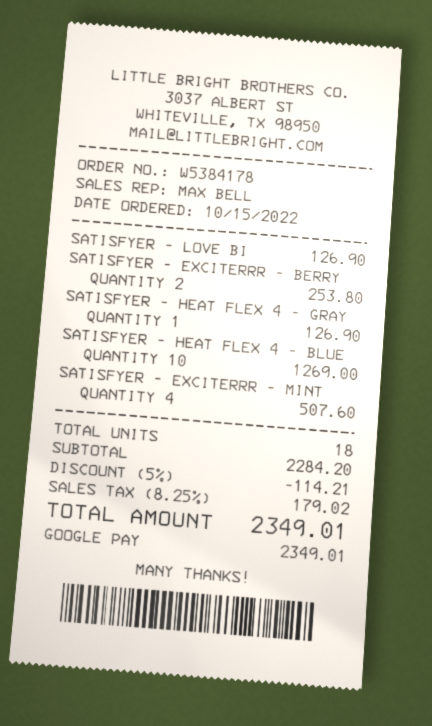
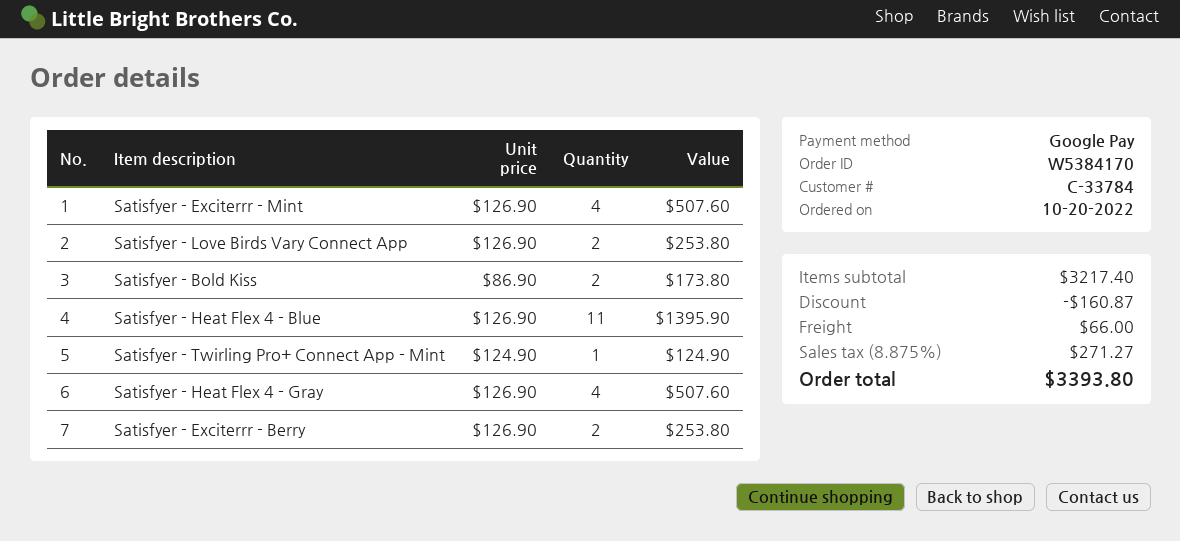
order number: W5384178 -> W5384170
order date: 2022-10-15 -> 2022-10-20
SATISFYER - LOVE BI: 1 for 126.90 -> 2 for 253.80
SATISFYER - HEAT FLEX 4 - GRAY: 1 for 126.90 -> 4 for 507.60
SATISFYER - HEAT FLEX 4 - BLUE: 10 for 1269.00 -> 11 for 1395.90
Satisfyer - Bold Kiss: none -> 2 for 173.80
Satisfyer - Twirling Pro+ Connect App - Mint: none -> 1 for 124.90
subtotal: 2284.20 -> 3217.40
discount: 114.21 -> 160.87
shipping: none -> 66.00
tax: 8.25% = 179.02 -> 8.875% = 271.27
total: 2349.01 -> 3393.80

